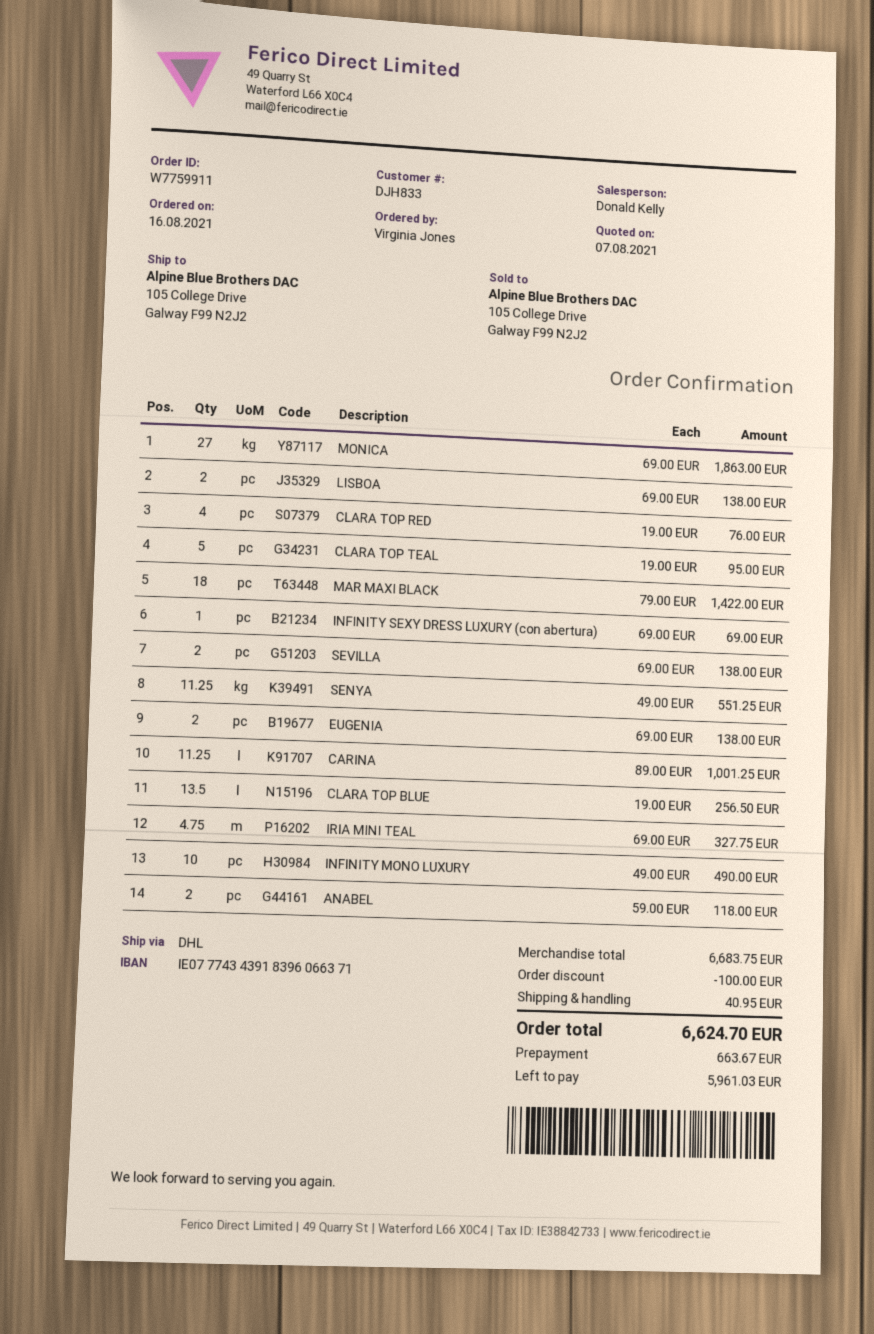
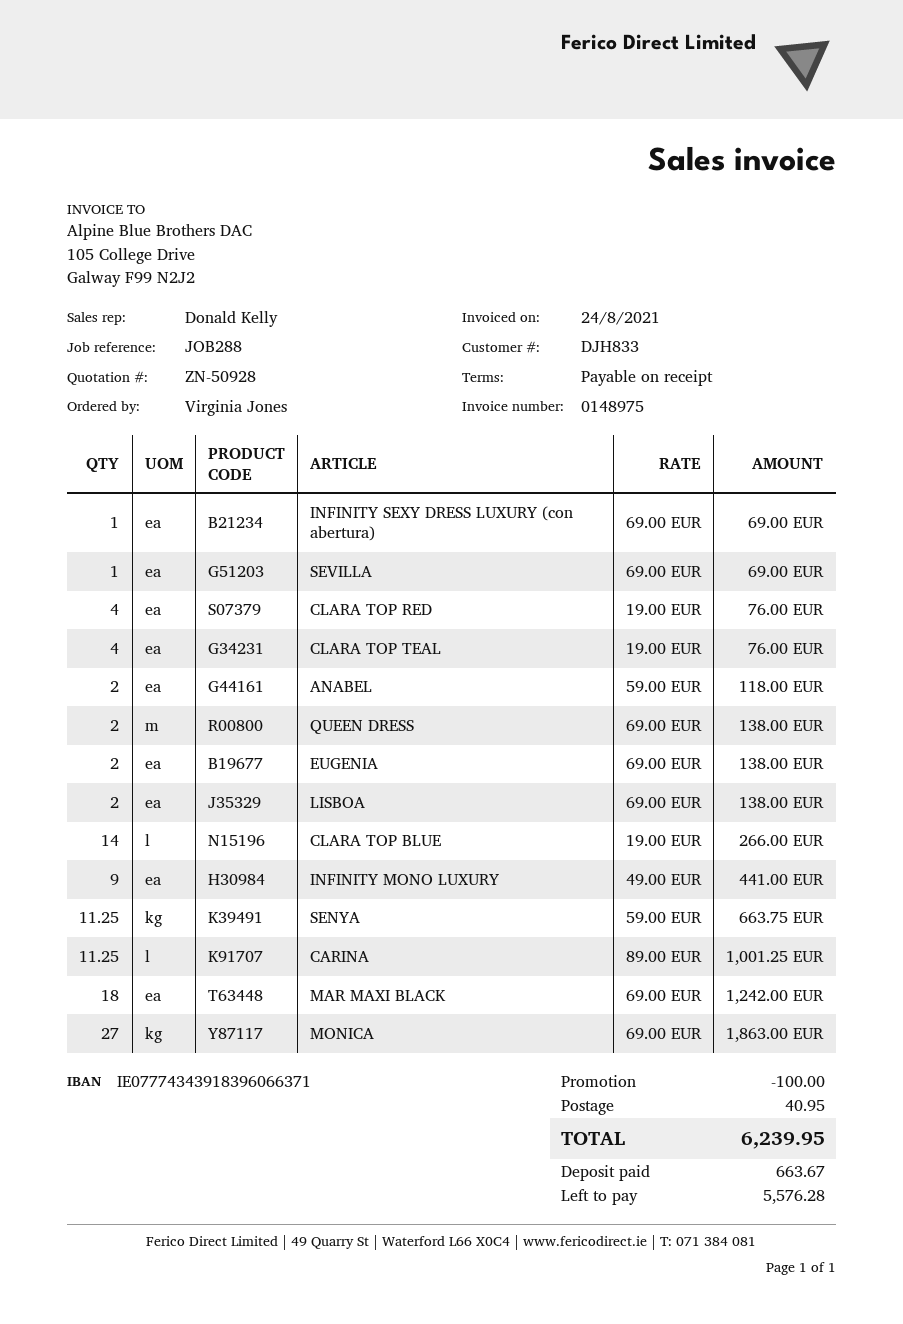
CLARA TOP TEAL: 5 x 19.00 = 95.00 -> 4 x 19.00 = 76.00
MAR MAXI BLACK: 18 x 79.00 = 1422.00 -> 18 x 69.00 = 1242.00
SEVILLA: 2 x 69.00 = 138.00 -> 1 x 69.00 = 69.00
SENYA: 11.25 x 49.00 = 551.25 -> 11.25 x 59.00 = 663.75
CLARA TOP BLUE: 13.5 x 19.00 = 256.50 -> 14 x 19.00 = 266.00
IRIA MINI TEAL: 4.75 x 69.00 = 327.75 -> none
INFINITY MONO LUXURY: 10 x 49.00 = 490.00 -> 9 x 49.00 = 441.00
QUEEN DRESS: none -> 2 x 69.00 = 138.00
total: 6624.70 -> 6239.95
balance: 5961.03 -> 5576.28

